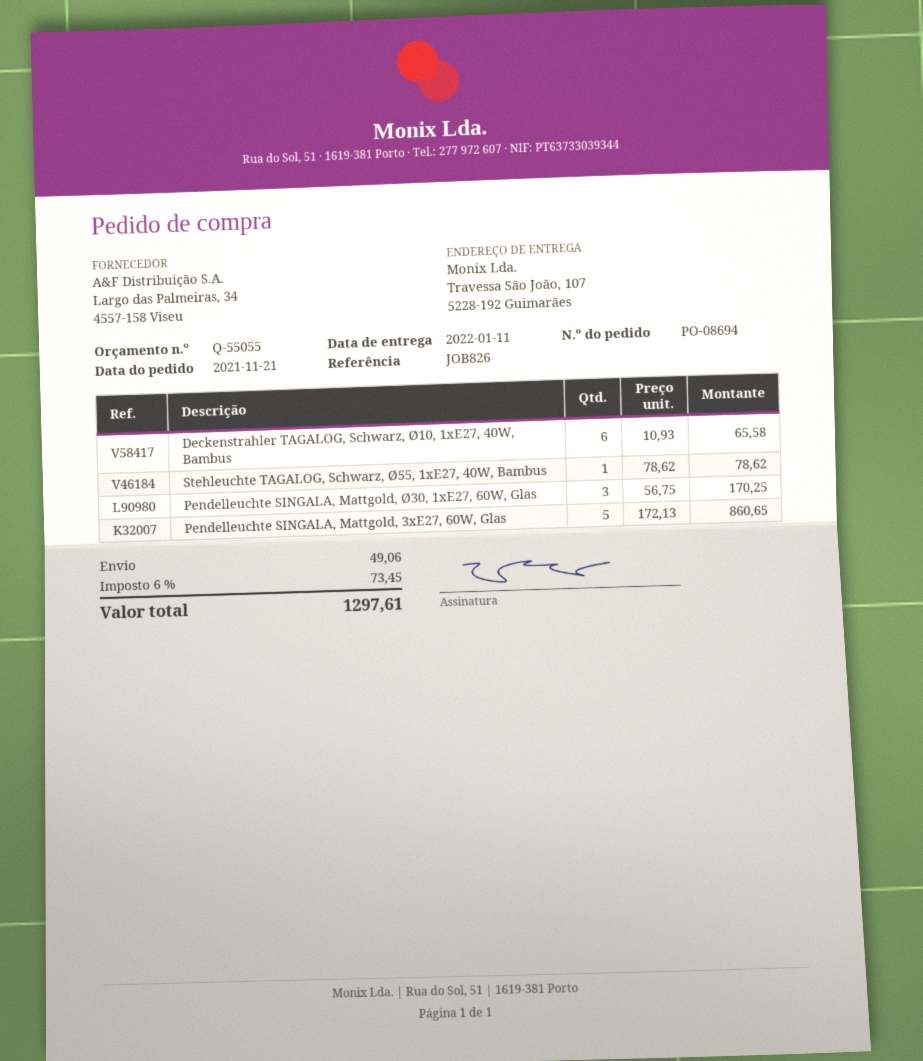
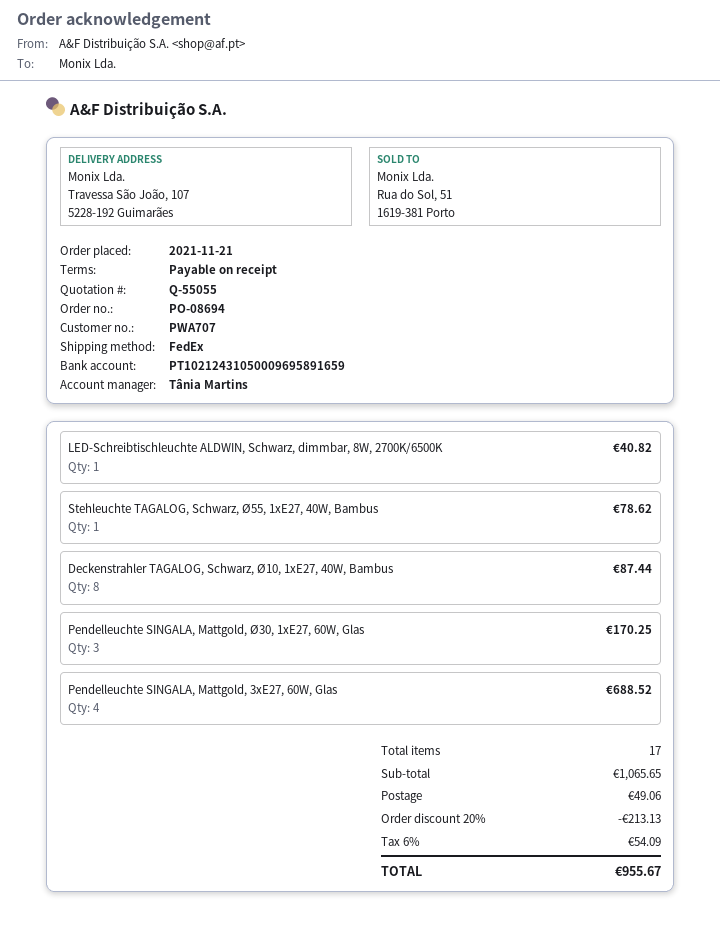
Deckenstrahler TAGALOG, Schwarz, Ø10, 1xE27, 40W, Bambus: 6 for 65.58 -> 8 for 87.44
Pendelleuchte SINGALA, Mattgold, 3xE27, 60W, Glas: 5 for 860.65 -> 4 for 688.52
LED-Schreibtischleuchte ALDWIN, Schwarz, dimmbar, 8W, 2700K/6500K: none -> 1 for 40.82
discount: none -> 20% = 213.13
tax: 6% = 73.45 -> 6% = 54.09
total: 1297.61 -> 955.67

